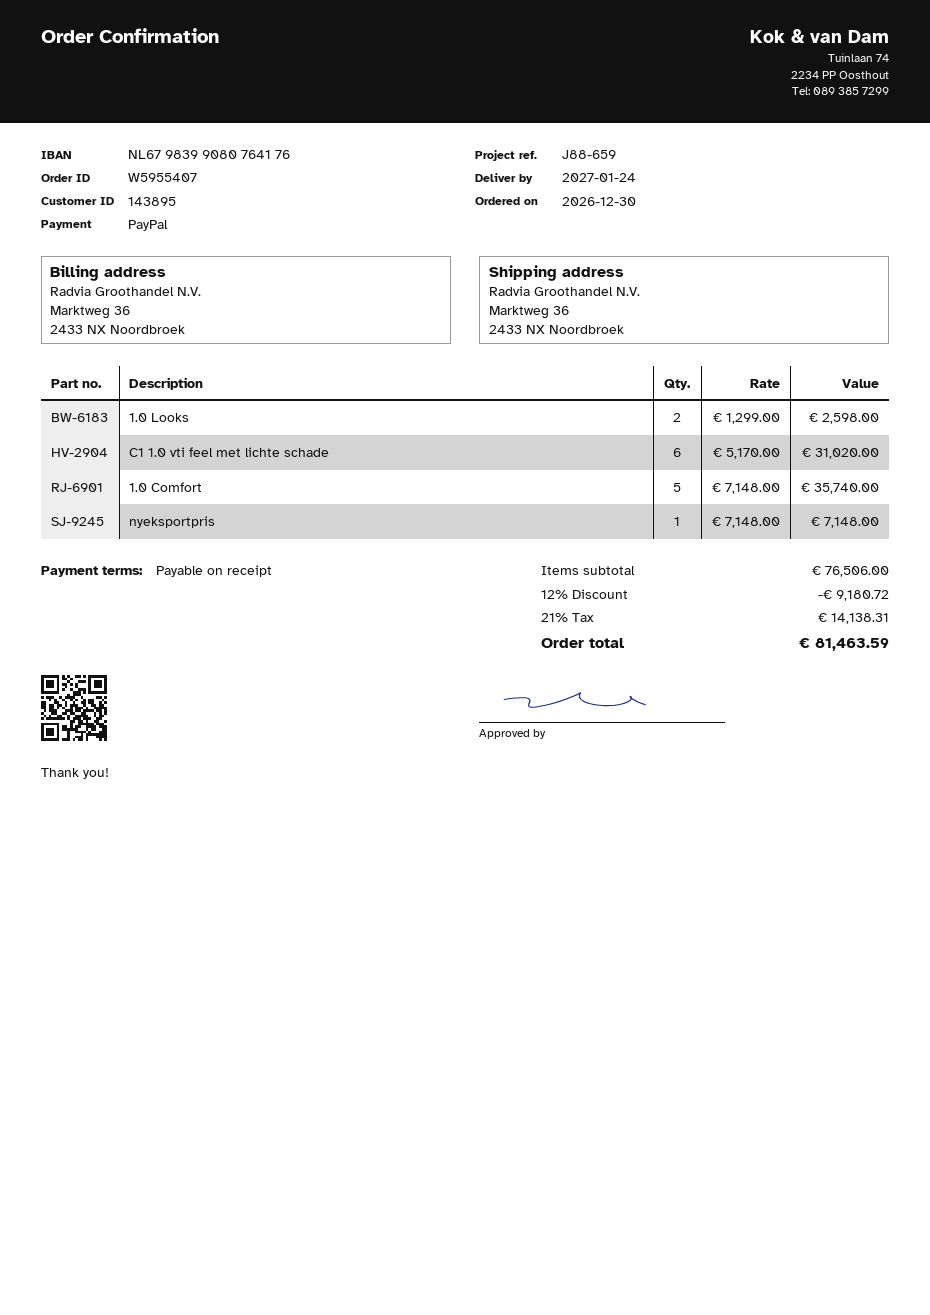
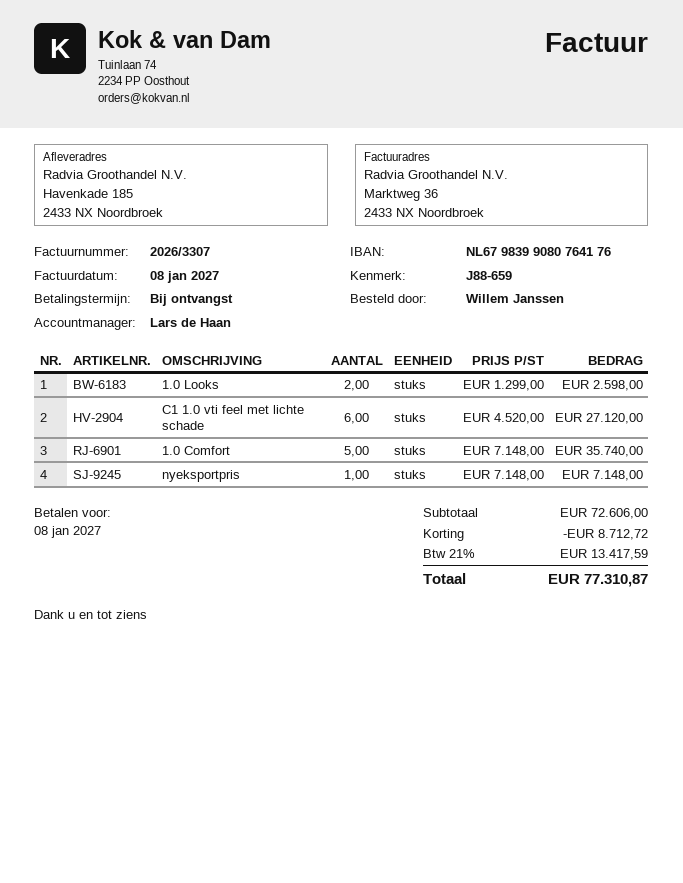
ship to: Marktweg 36, 2433 NX Noordbroek -> Havenkade 185, 2433 NX Noordbroek
C1 1.0 vti feel met lichte schade: 6 x 5170.00 = 31020.00 -> 6 x 4520.00 = 27120.00
subtotal: 76506.00 -> 72606.00
discount: 9180.72 -> 8712.72
tax: 21% = 14138.31 -> 21% = 13417.59
total: 81463.59 -> 77310.87

